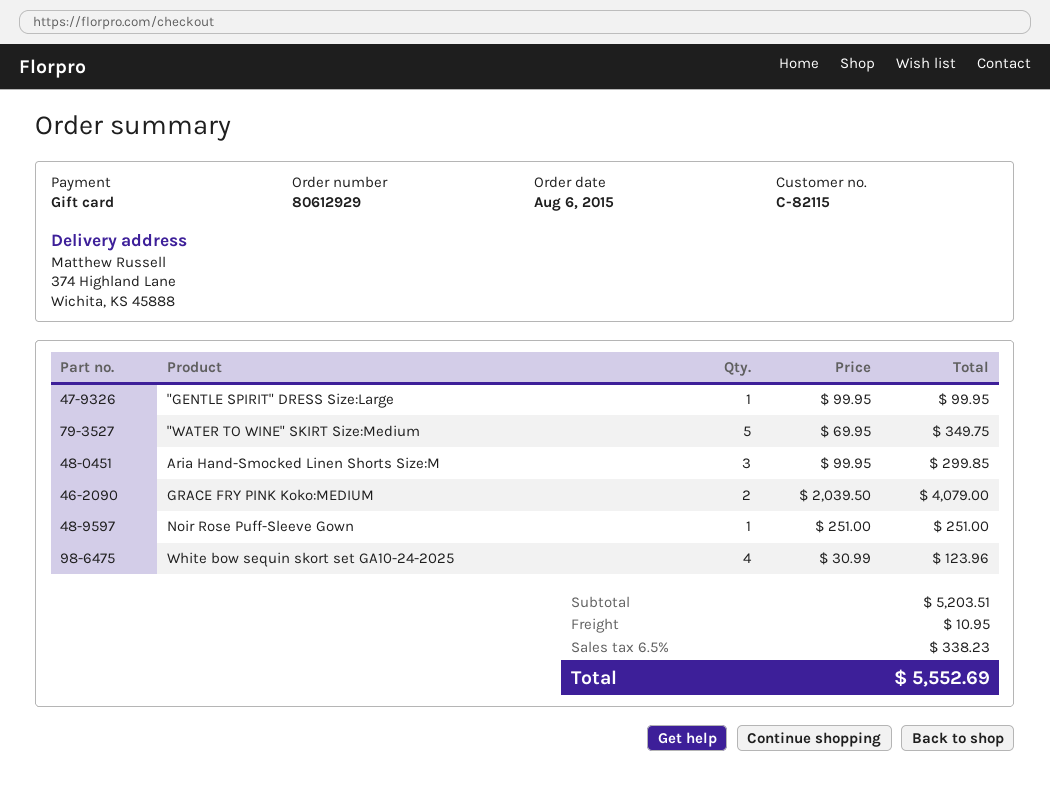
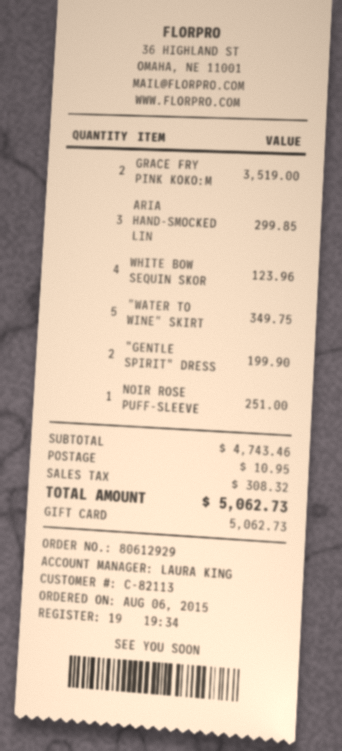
customer number: C-82115 -> C-82113
"GENTLE SPIRIT" DRESS Size:Large: 1 for 99.95 -> 2 for 199.90
GRACE FRY PINK Koko:MEDIUM: 2 for 4079.00 -> 2 for 3519.00
subtotal: 5203.51 -> 4743.46
tax: 338.23 -> 308.32
total: 5552.69 -> 5062.73

